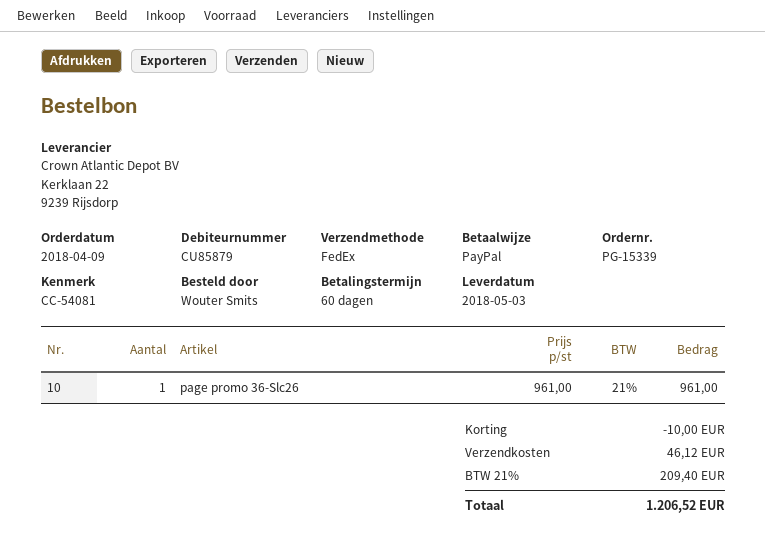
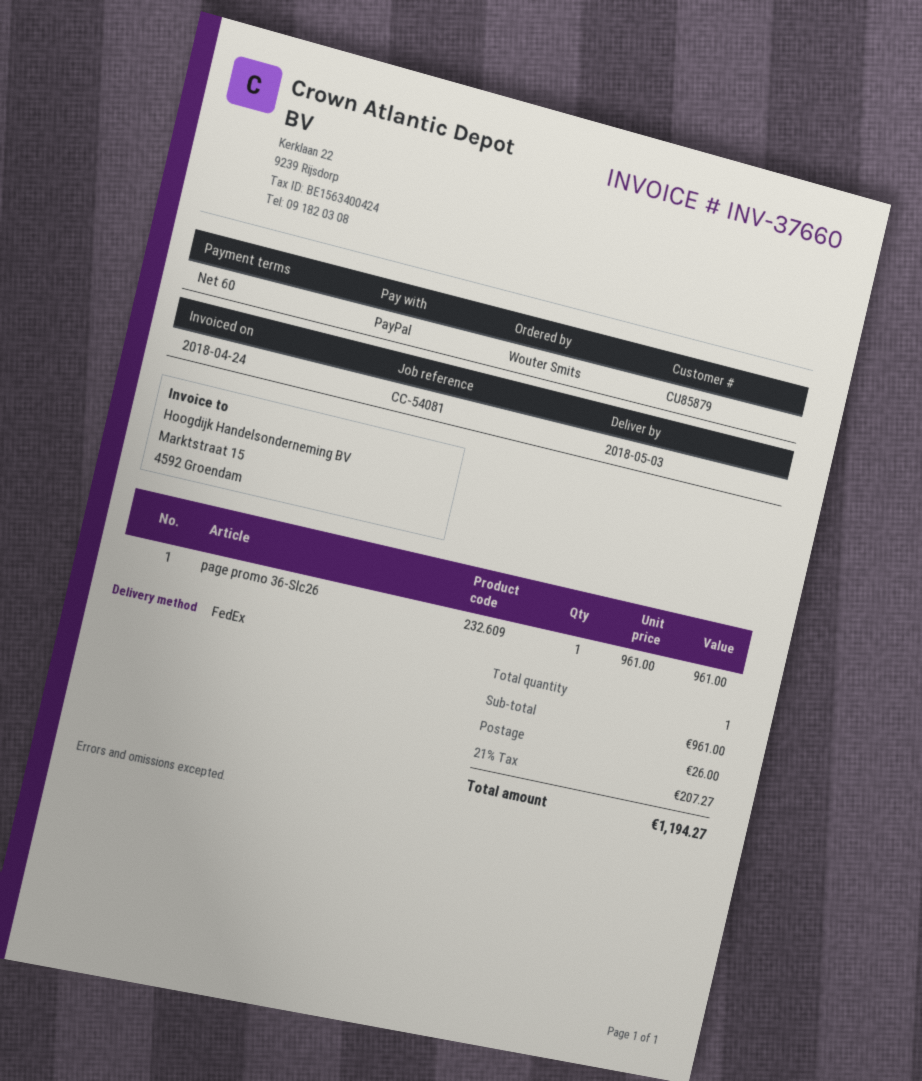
discount: 10.00 -> none
shipping: 46.12 -> 26.00
tax: 21% = 209.40 -> 21% = 207.27
total: 1206.52 -> 1194.27

